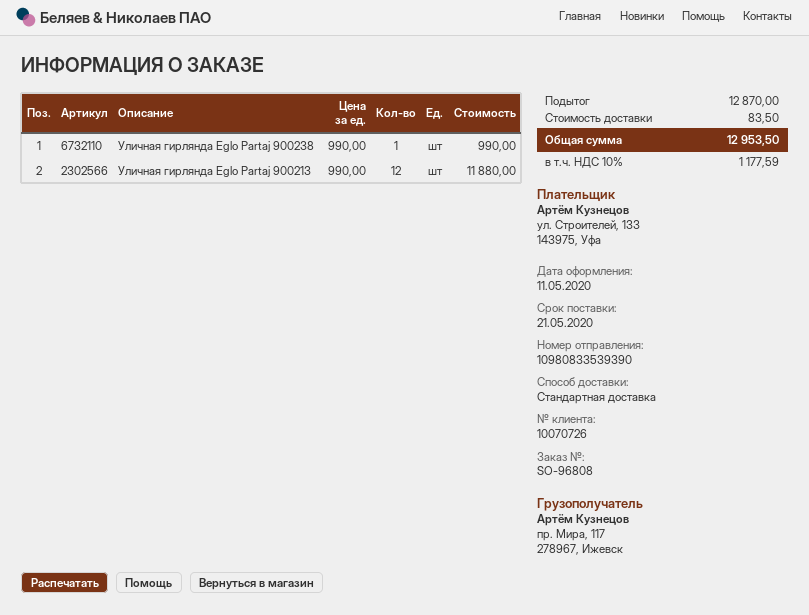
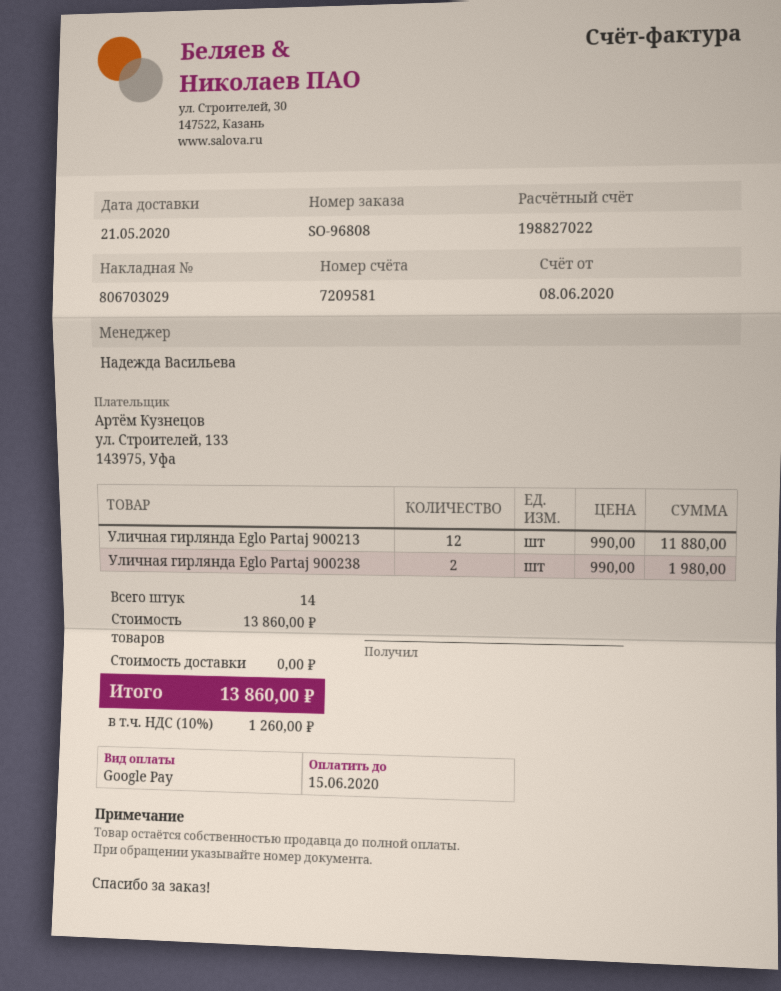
Уличная гирлянда Eglo Partaj 900238: 1 x 990.00 = 990.00 -> 2 x 990.00 = 1980.00
subtotal: 12870.00 -> 13860.00
shipping: 83.50 -> 0.00
tax: 10% = 1177.59 -> 10% = 1260.00
total: 12953.50 -> 13860.00

